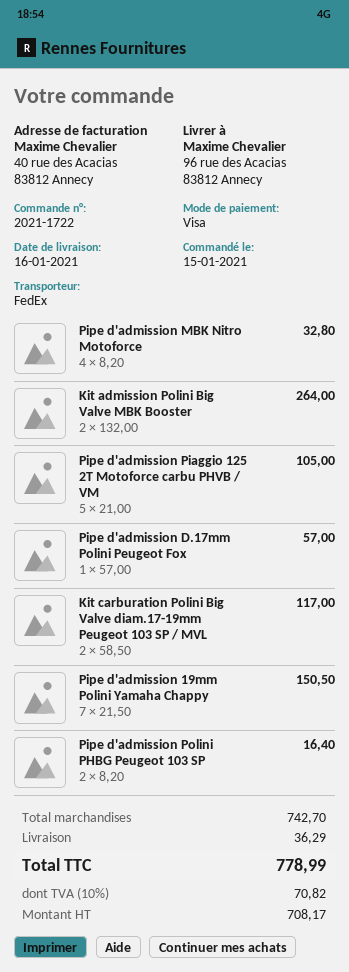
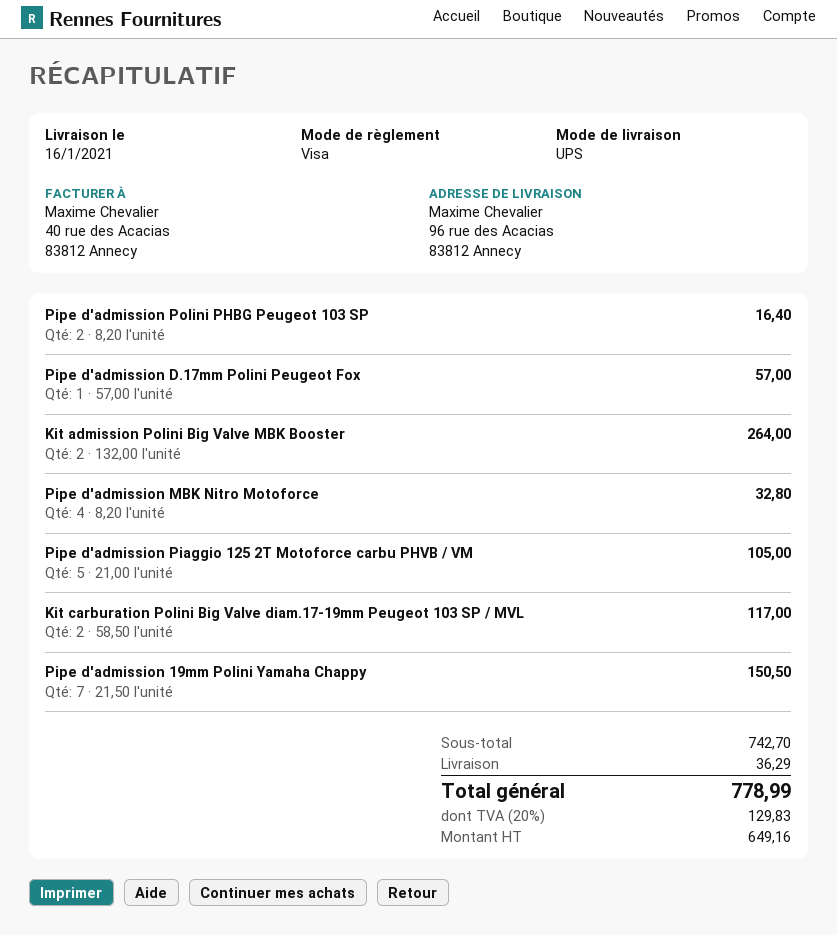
shipping method: FedEx -> UPS
net: 708.17 -> 649.16
tax: 10% = 70.82 -> 20% = 129.83

